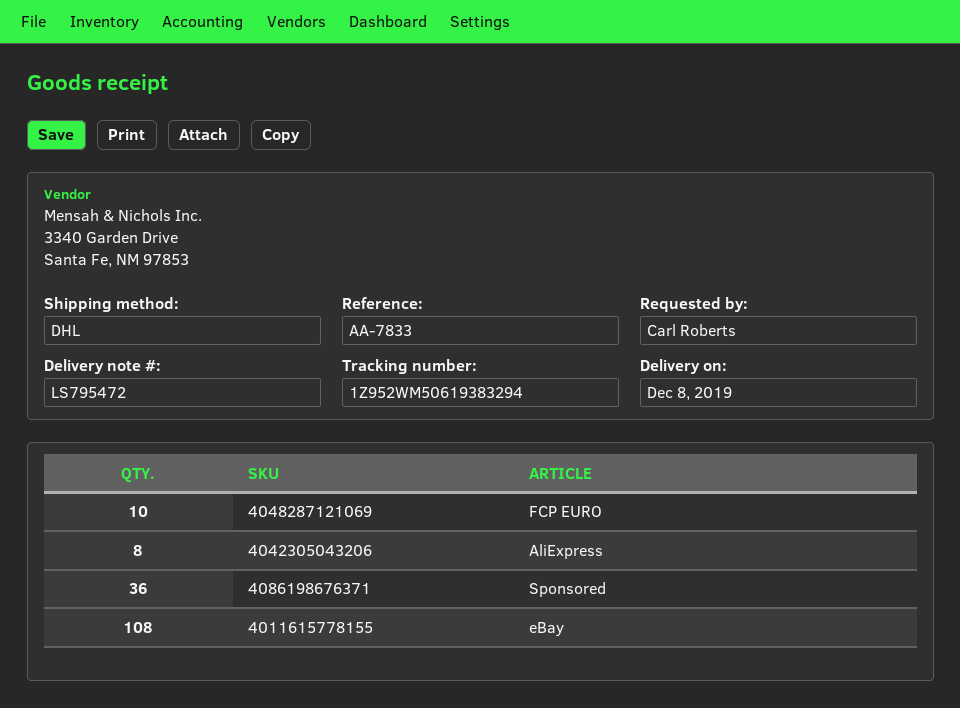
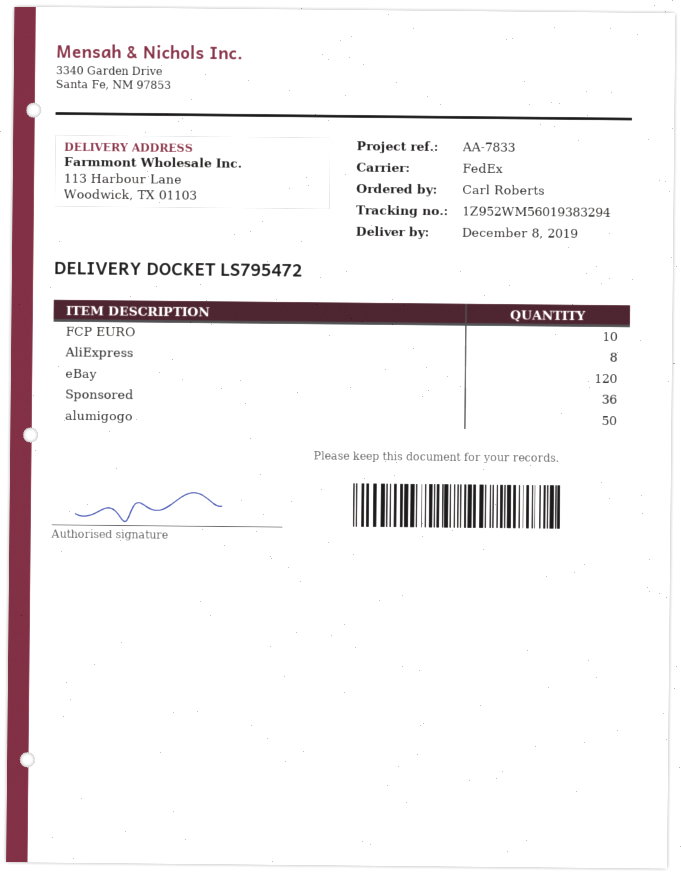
shipping method: DHL -> FedEx
tracking number: 1Z952WM50619383294 -> 1Z952WM56019383294
eBay: 108 -> 120
alumigogo: none -> 50

